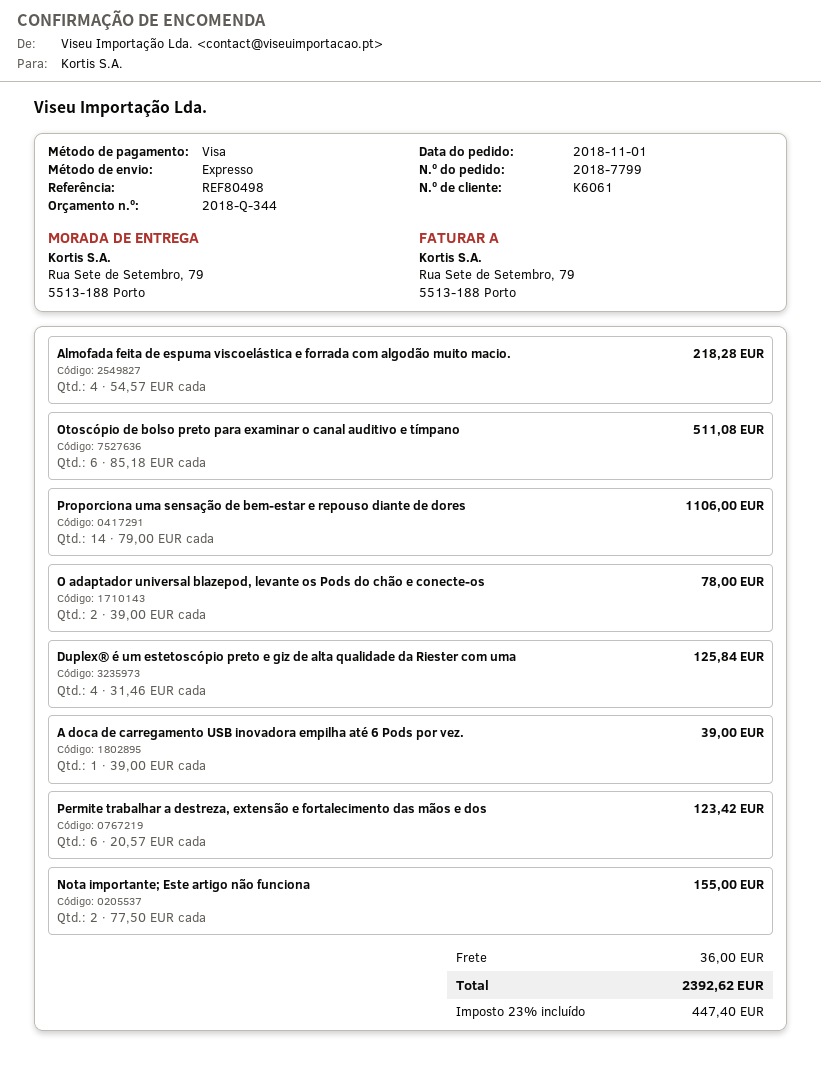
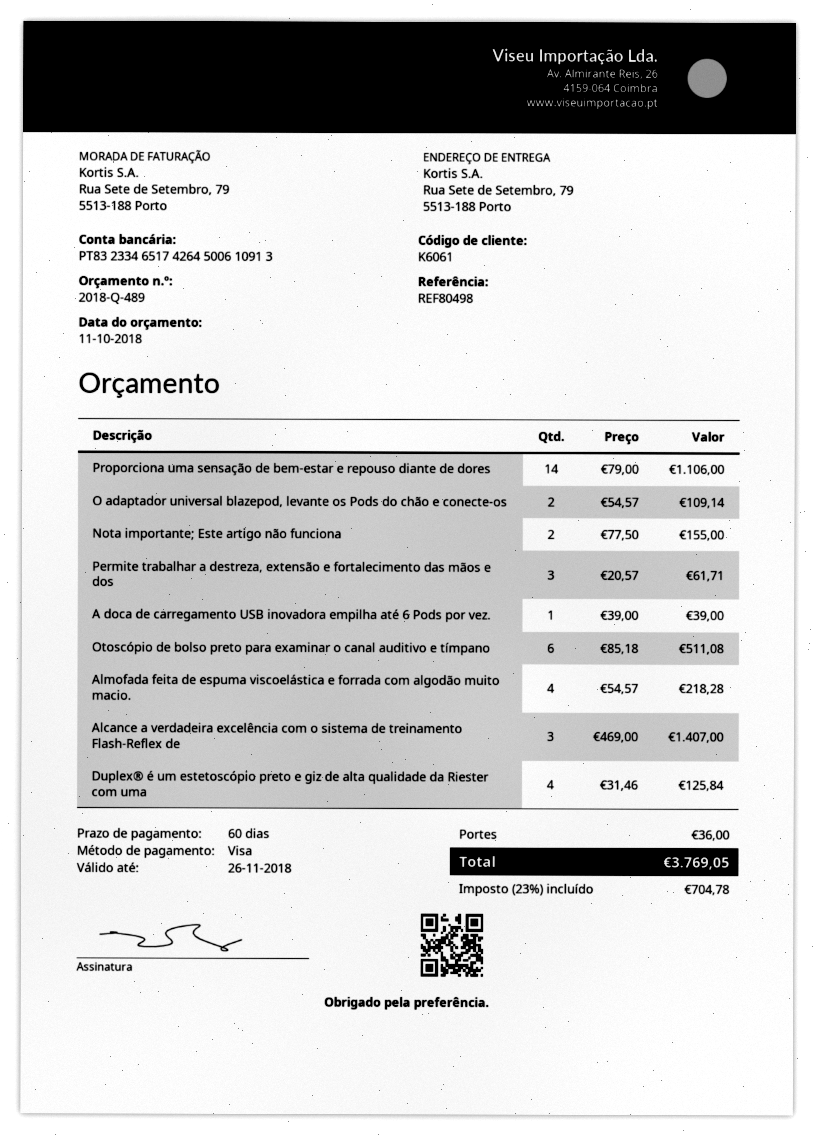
quote number: 2018-Q-344 -> 2018-Q-489
O adaptador universal blazepod, levante os Pods do chão e conecte-os: 2 x 39.00 = 78.00 -> 2 x 54.57 = 109.14
Permite trabalhar a destreza, extensão e fortalecimento das mãos e dos: 6 x 20.57 = 123.42 -> 3 x 20.57 = 61.71
Alcance a verdadeira excelência com o sistema de treinamento Flash-Reflex de: none -> 3 x 469.00 = 1407.00
tax: 23% = 447.40 -> 23% = 704.78
total: 2392.62 -> 3769.05

